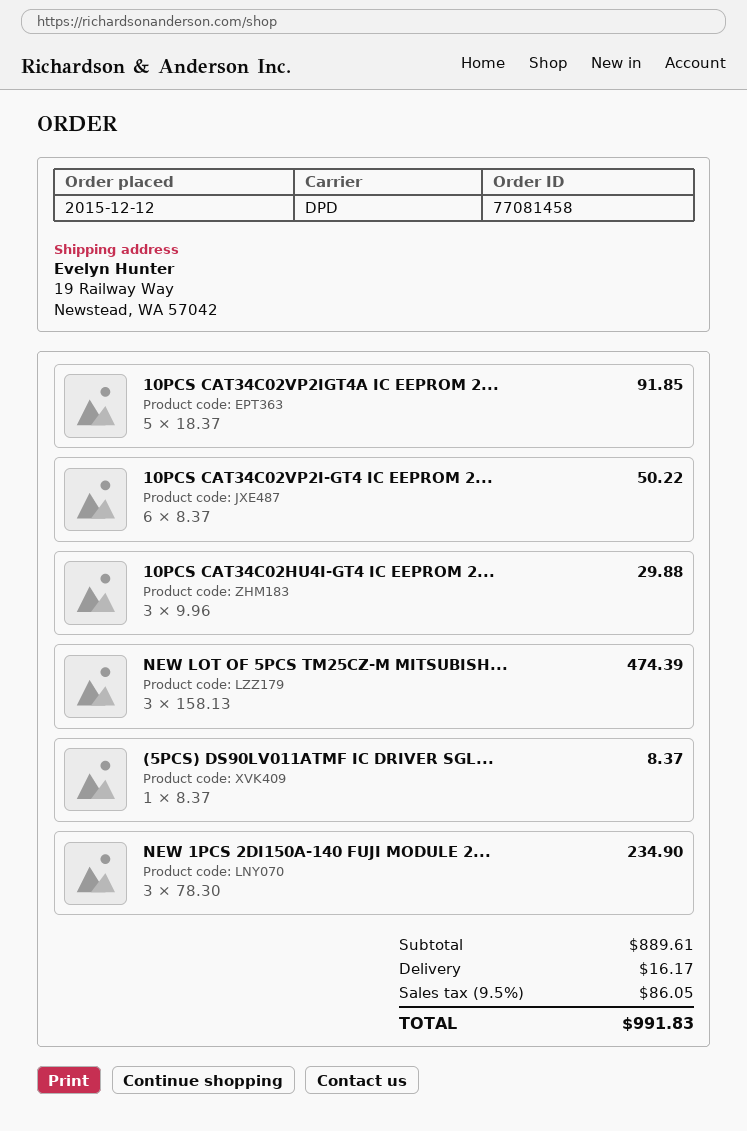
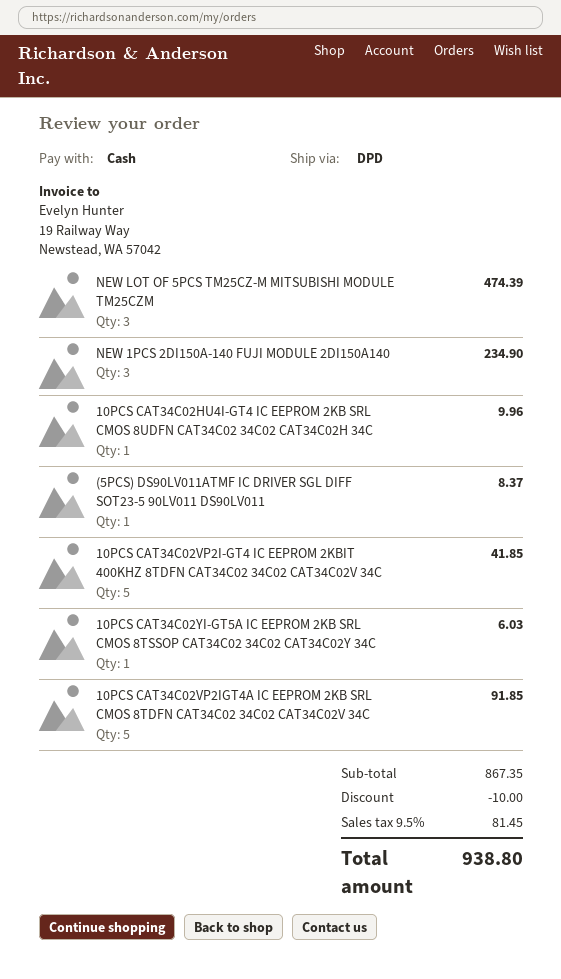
10PCS CAT34C02VP2I-GT4 IC EEPROM 2...: 6 for 50.22 -> 5 for 41.85
10PCS CAT34C02HU4I-GT4 IC EEPROM 2...: 3 for 29.88 -> 1 for 9.96
10PCS CAT34C02YI-GT5A IC EEPROM 2KB SRL CMOS 8TSSOP CAT34C02 34C02 CAT34C02Y 34C: none -> 1 for 6.03
subtotal: 889.61 -> 867.35
discount: none -> 10.00
shipping: 16.17 -> none
tax: 9.5% = 86.05 -> 9.5% = 81.45
total: 991.83 -> 938.80

